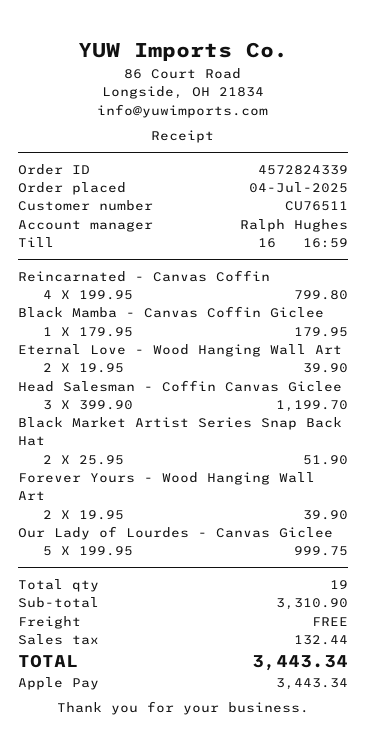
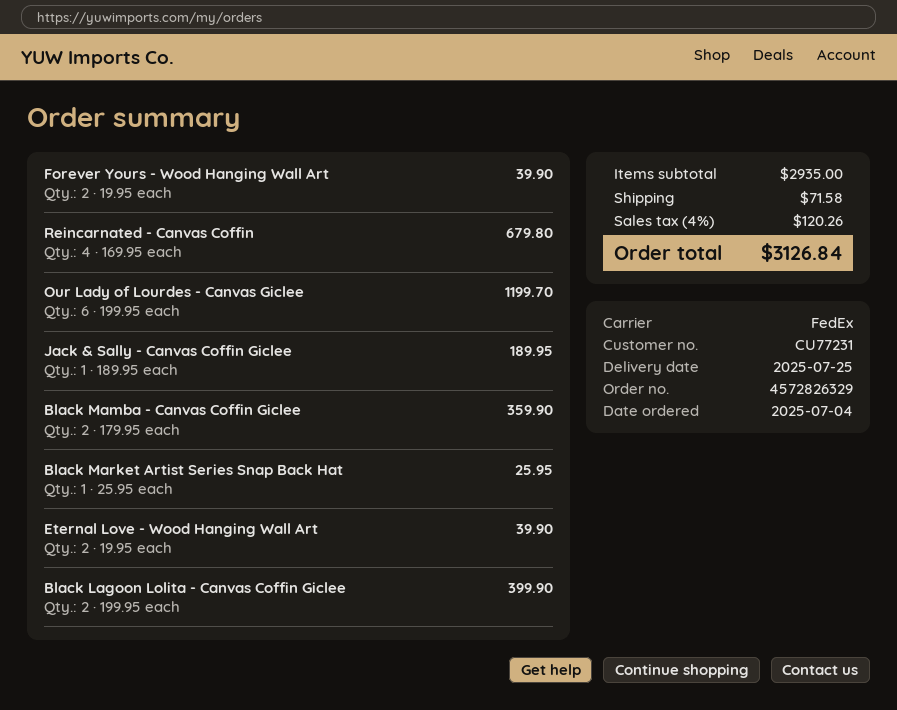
order number: 4572824339 -> 4572826329
customer number: CU76511 -> CU77231
Reincarnated - Canvas Coffin: 4 x 199.95 = 799.80 -> 4 x 169.95 = 679.80
Black Mamba - Canvas Coffin Giclee: 1 x 179.95 = 179.95 -> 2 x 179.95 = 359.90
Head Salesman - Coffin Canvas Giclee: 3 x 399.90 = 1199.70 -> none
Black Market Artist Series Snap Back Hat: 2 x 25.95 = 51.90 -> 1 x 25.95 = 25.95
Our Lady of Lourdes - Canvas Giclee: 5 x 199.95 = 999.75 -> 6 x 199.95 = 1199.70
Jack & Sally - Canvas Coffin Giclee: none -> 1 x 189.95 = 189.95
Black Lagoon Lolita - Canvas Coffin Giclee: none -> 2 x 199.95 = 399.90
subtotal: 3310.90 -> 2935.00
shipping: 0.00 -> 71.58
tax: 132.44 -> 120.26
total: 3443.34 -> 3126.84

